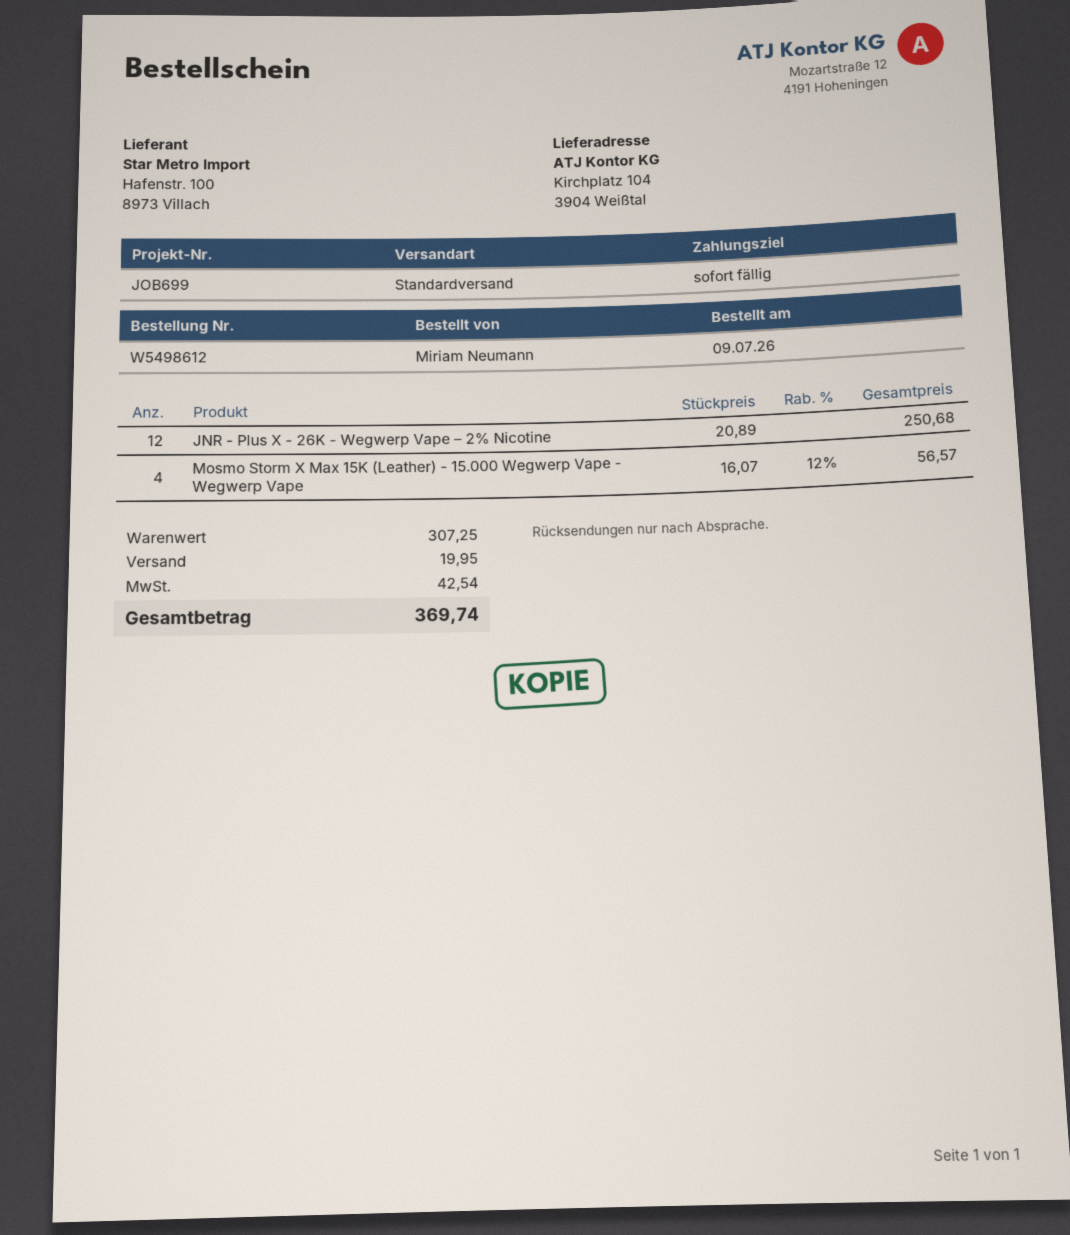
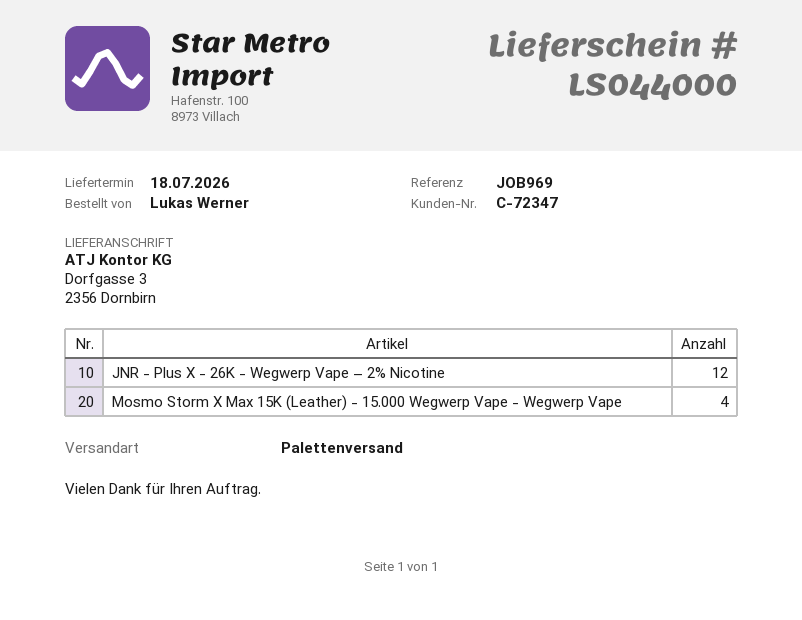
reference: JOB699 -> JOB969
ordered by: Miriam Neumann -> Lukas Werner
shipping method: standard -> pallet freight
ship to: Kirchplatz 104, 3904 Weißtal -> Dorfgasse 3, 2356 Dornbirn

